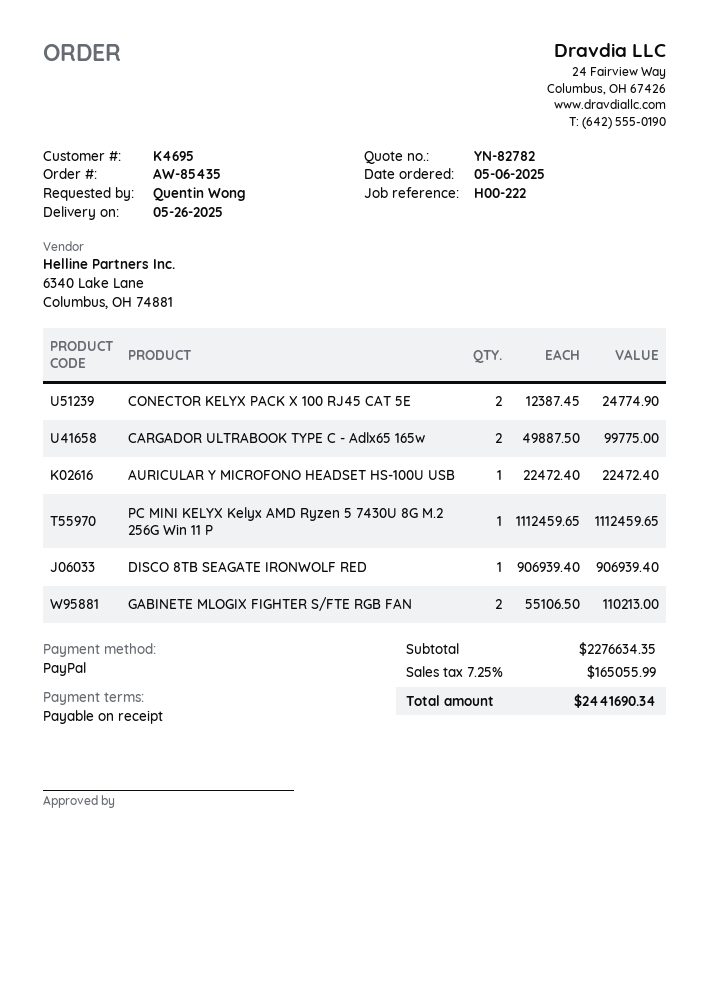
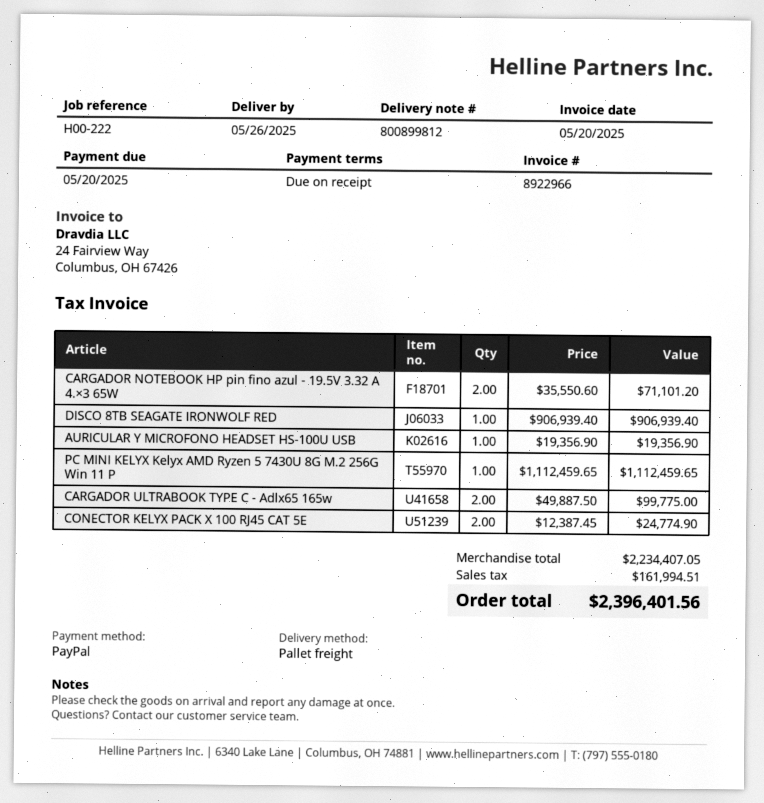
AURICULAR Y MICROFONO HEADSET HS-100U USB: 1 x 22472.40 = 22472.40 -> 1 x 19356.90 = 19356.90
GABINETE MLOGIX FIGHTER S/FTE RGB FAN: 2 x 55106.50 = 110213.00 -> none
CARGADOR NOTEBOOK HP pin fino azul - 19.5V 3.32 A 4.×3 65W: none -> 2 x 35550.60 = 71101.20
subtotal: 2276634.35 -> 2234407.05
tax: 165055.99 -> 161994.51
total: 2441690.34 -> 2396401.56

